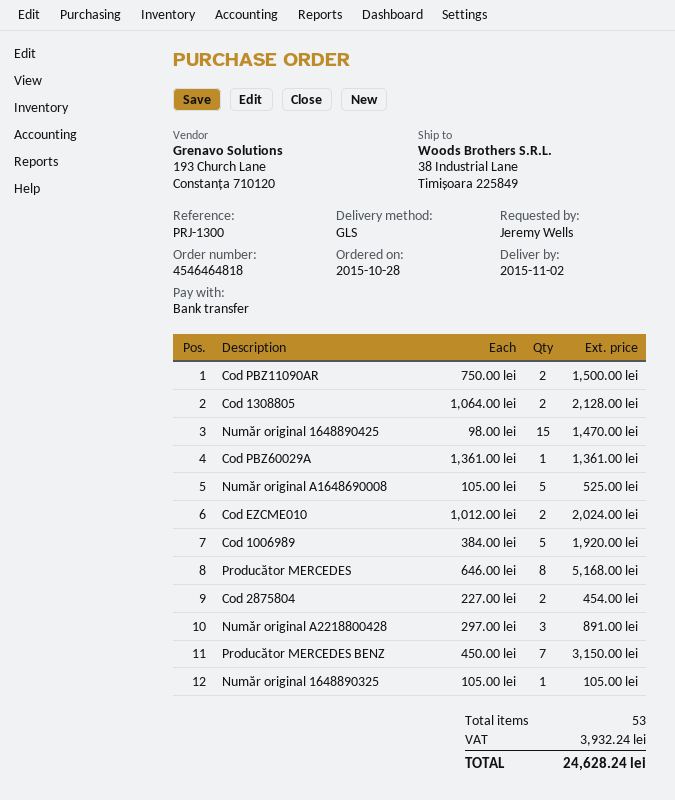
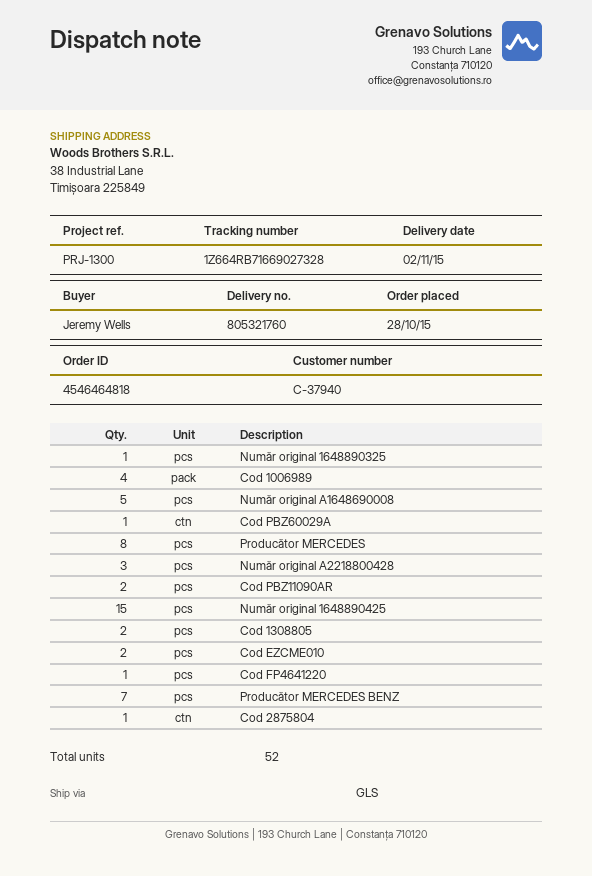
Cod 1006989: 5 -> 4
Cod 2875804: 2 -> 1
Cod FP4641220: none -> 1
total quantity: 53 -> 52

